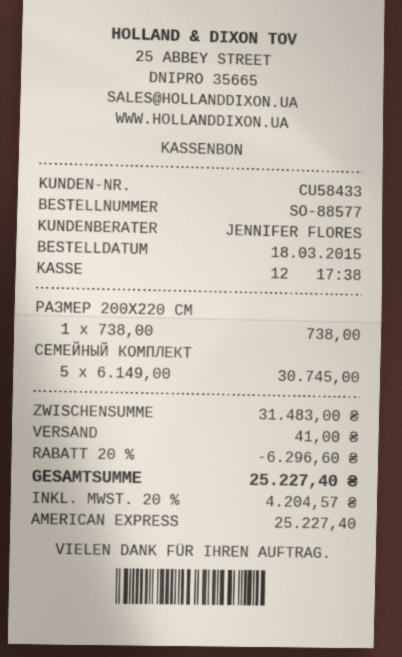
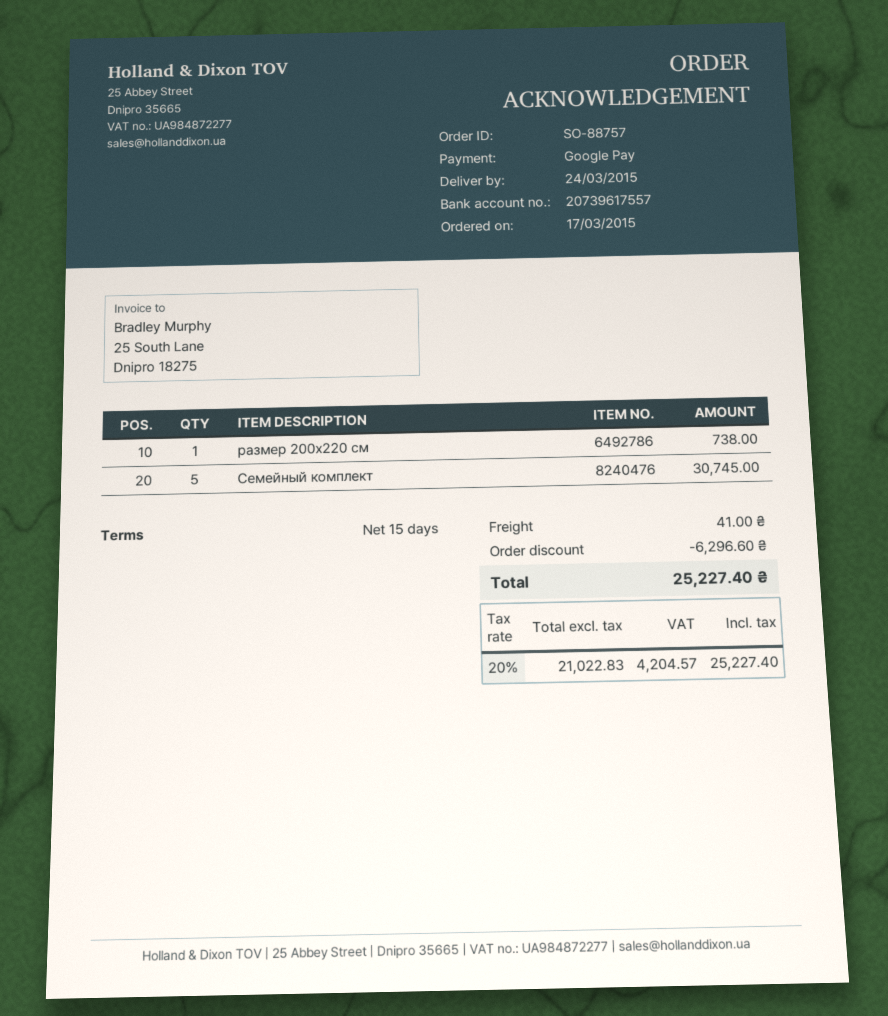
order number: SO-88577 -> SO-88757
order date: 2015-03-18 -> 2015-03-17
payment method: American Express -> Google Pay

